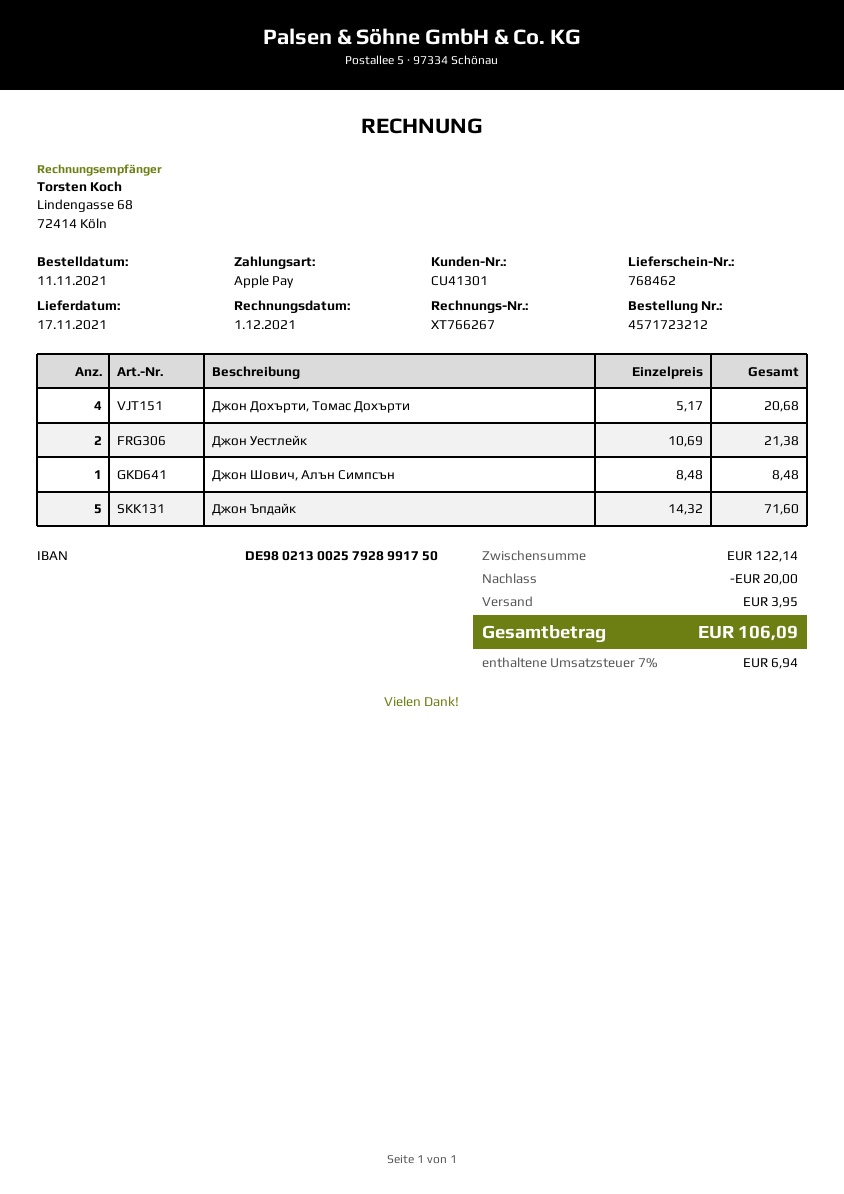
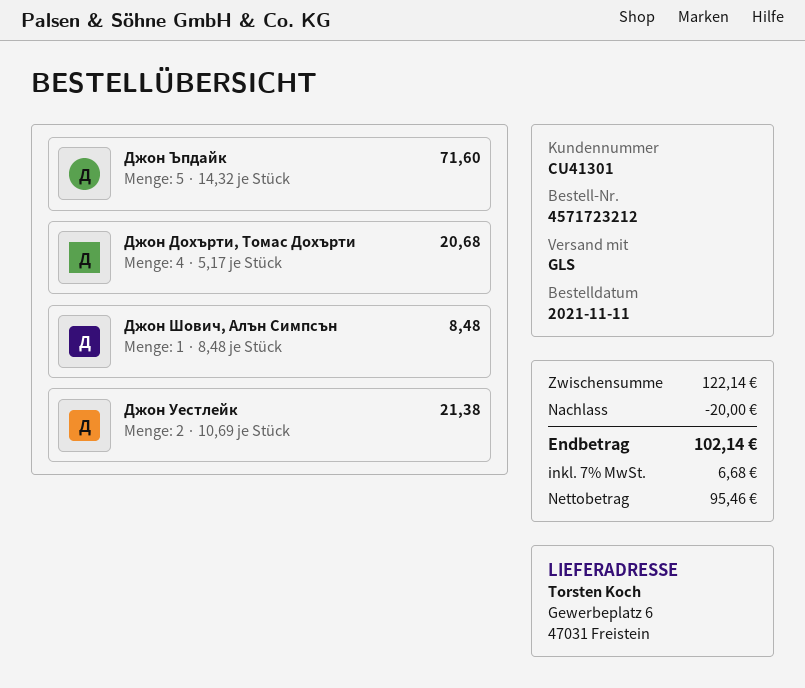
shipping: 3.95 -> none
tax: 7% = 6.94 -> 7% = 6.68
total: 106.09 -> 102.14

